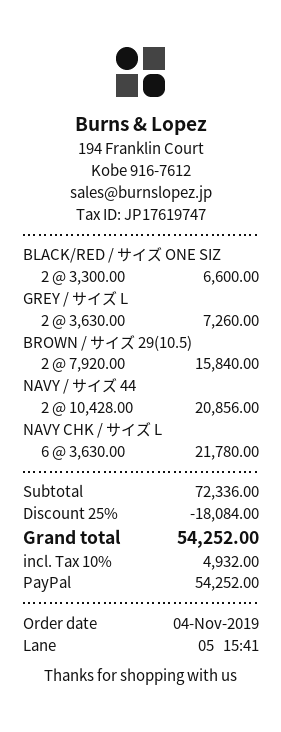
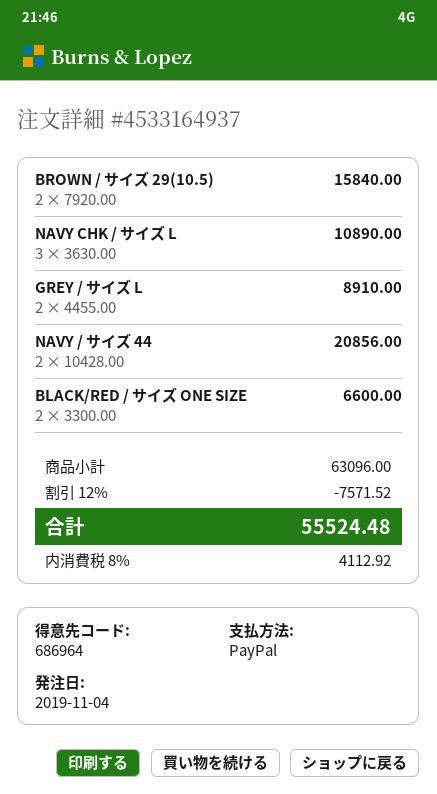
GREY / サイズ L: 2 x 3630.00 = 7260.00 -> 2 x 4455.00 = 8910.00
NAVY CHK / サイズ L: 6 x 3630.00 = 21780.00 -> 3 x 3630.00 = 10890.00
subtotal: 72336.00 -> 63096.00
discount: 25% = 18084.00 -> 12% = 7571.52
tax: 10% = 4932.00 -> 8% = 4112.92
total: 54252.00 -> 55524.48

